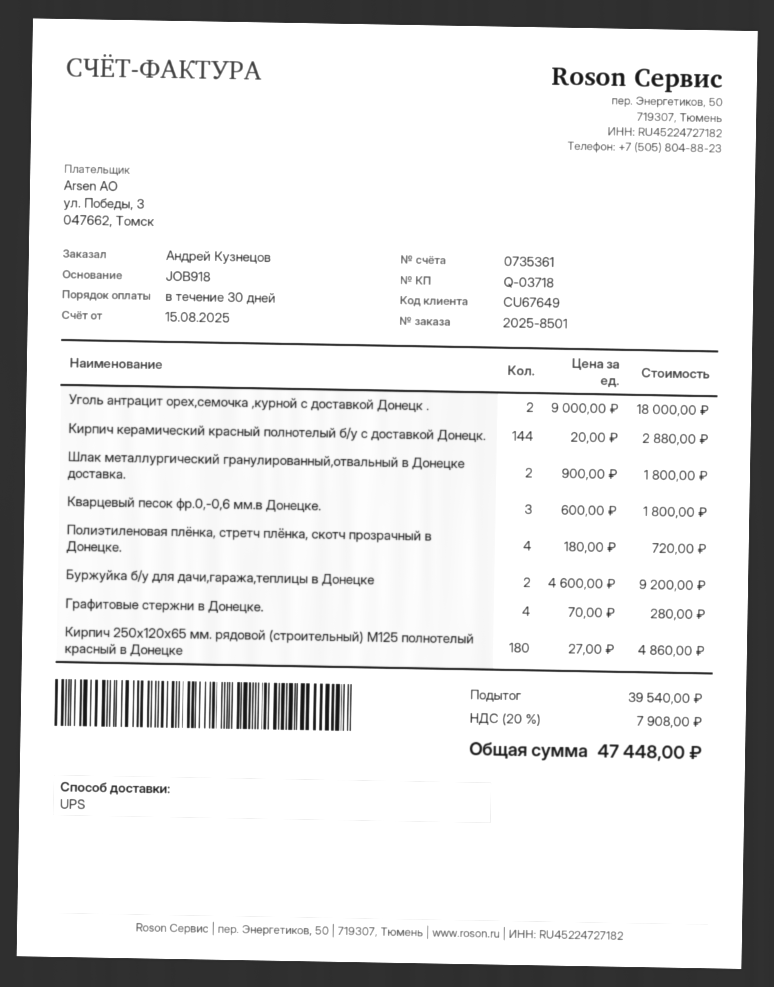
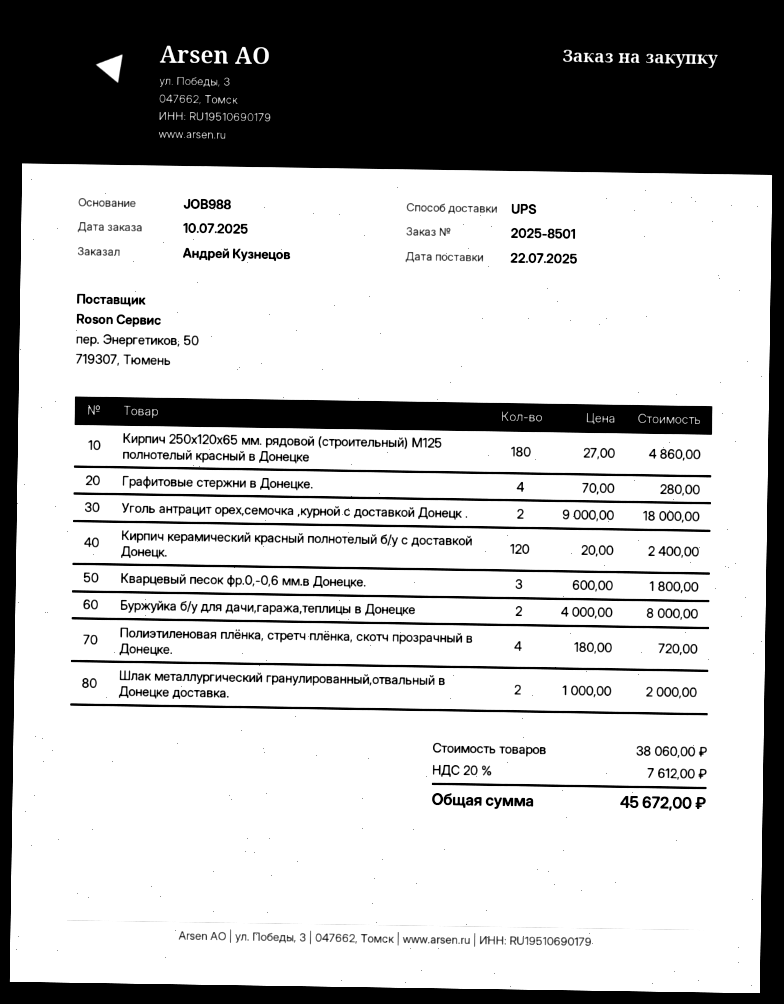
reference: JOB918 -> JOB988
Кирпич керамический красный полнотелый б/у с доставкой Донецк.: 144 x 20.00 = 2880.00 -> 120 x 20.00 = 2400.00
Шлак металлургический гранулированный,отвальный в Донецке доставка.: 2 x 900.00 = 1800.00 -> 2 x 1000.00 = 2000.00
Буржуйка б/у для дачи,гаража,теплицы в Донецке: 2 x 4600.00 = 9200.00 -> 2 x 4000.00 = 8000.00
subtotal: 39540.00 -> 38060.00
tax: 20% = 7908.00 -> 20% = 7612.00
total: 47448.00 -> 45672.00

